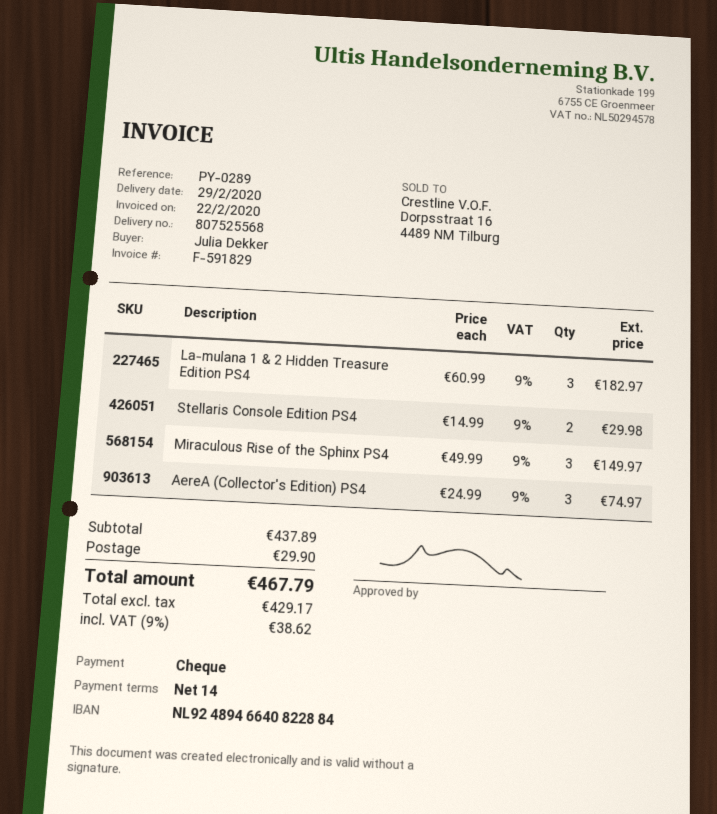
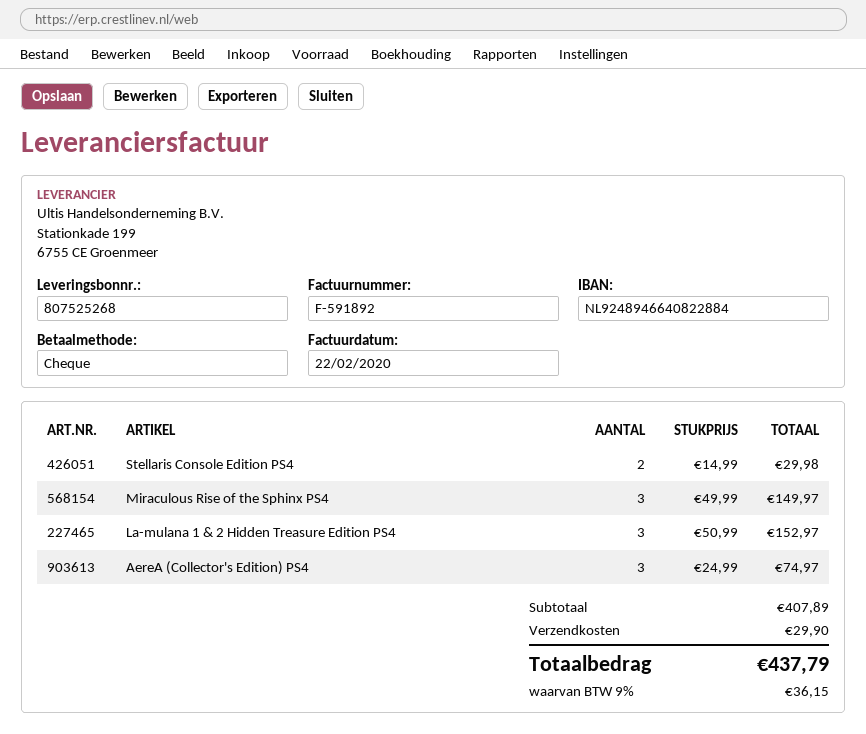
delivery note number: 807525568 -> 807525268
invoice number: F-591829 -> F-591892
La-mulana 1 & 2 Hidden Treasure Edition PS4: 3 x 60.99 = 182.97 -> 3 x 50.99 = 152.97
subtotal: 437.89 -> 407.89
tax: 9% = 38.62 -> 9% = 36.15
total: 467.79 -> 437.79

